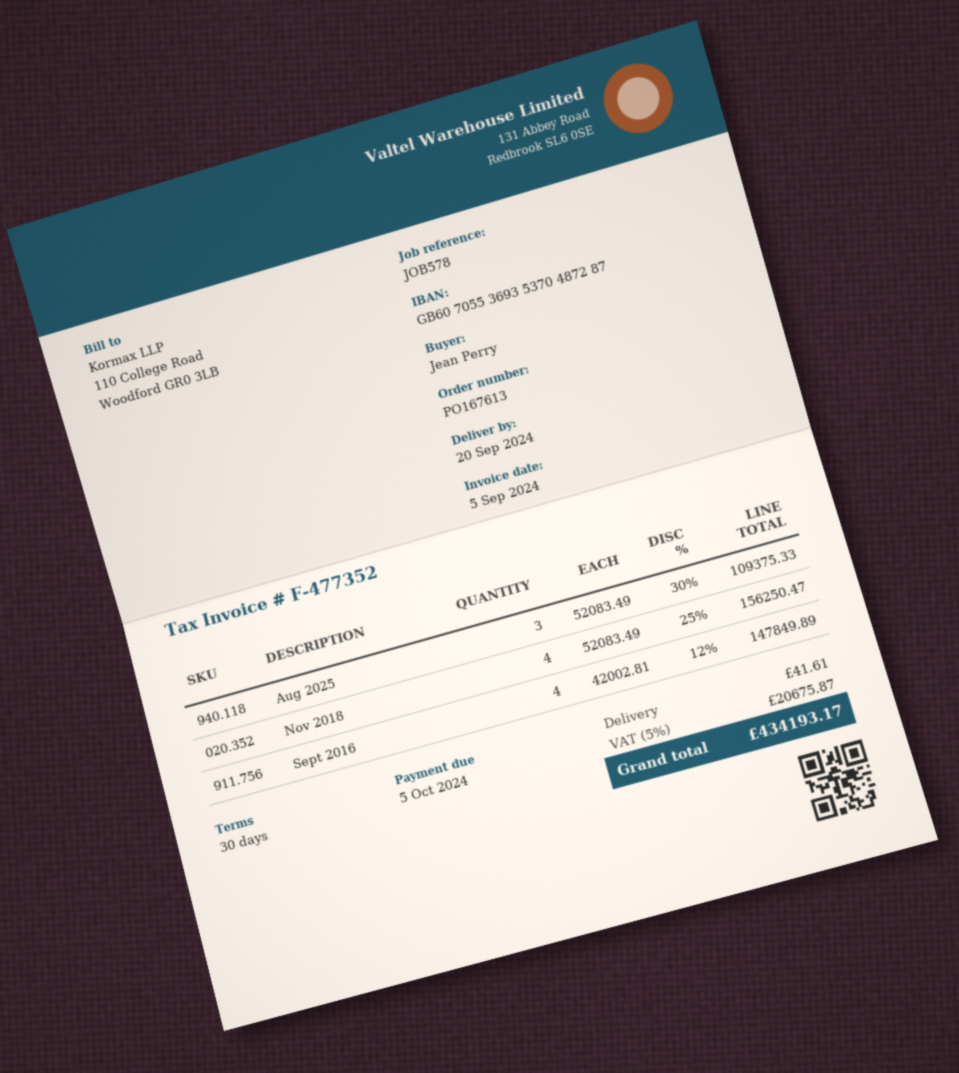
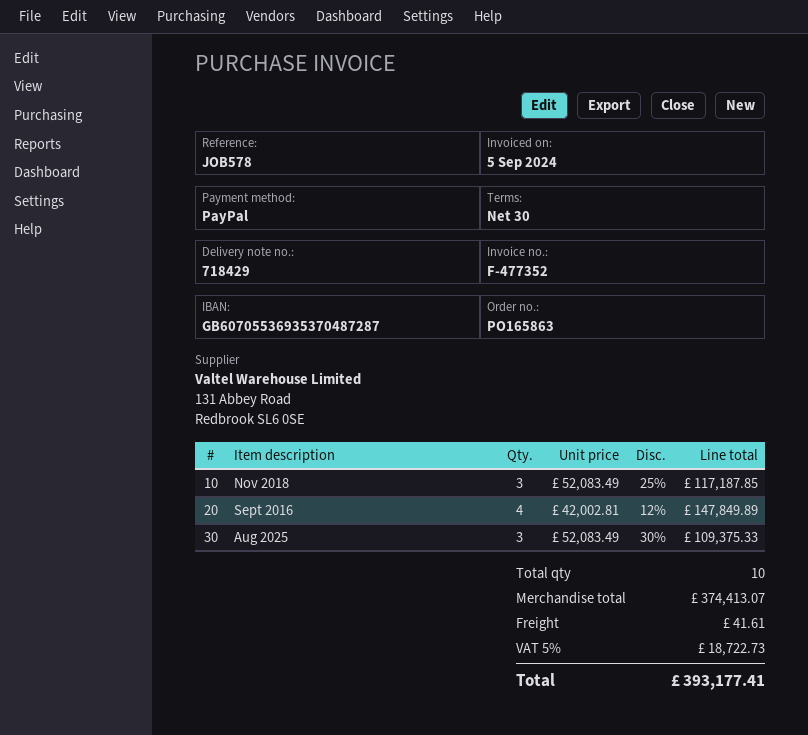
order number: PO167613 -> PO165863
Nov 2018: 4 x 52083.49 - 25% = 156250.47 -> 3 x 52083.49 - 25% = 117187.85
tax: 5% = 20675.87 -> 5% = 18722.73
total: 434193.17 -> 393177.41

